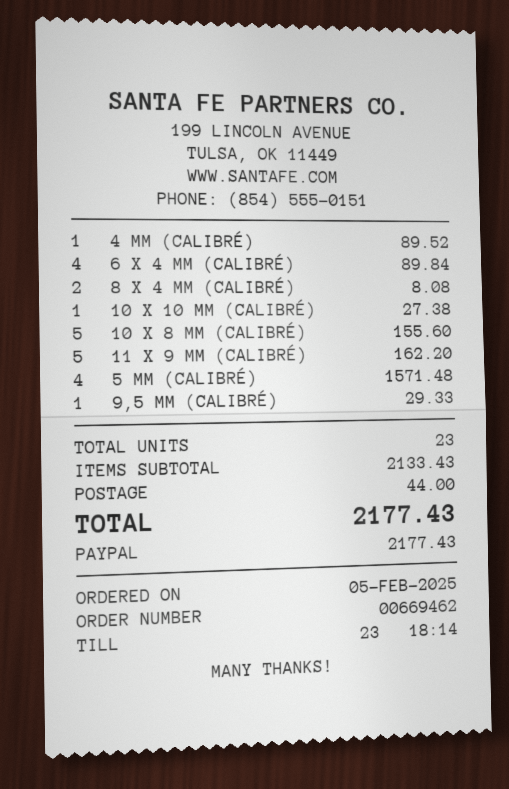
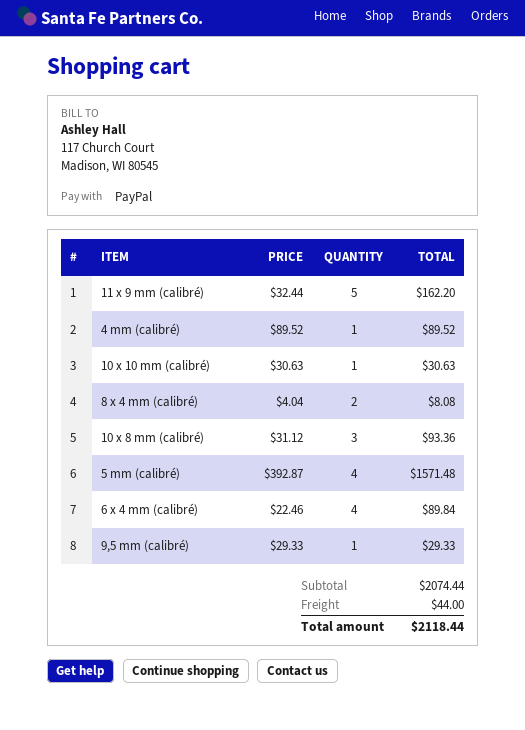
10 X 10 MM (CALIBRÉ): 1 for 27.38 -> 1 for 30.63
10 X 8 MM (CALIBRÉ): 5 for 155.60 -> 3 for 93.36
subtotal: 2133.43 -> 2074.44
total: 2177.43 -> 2118.44

